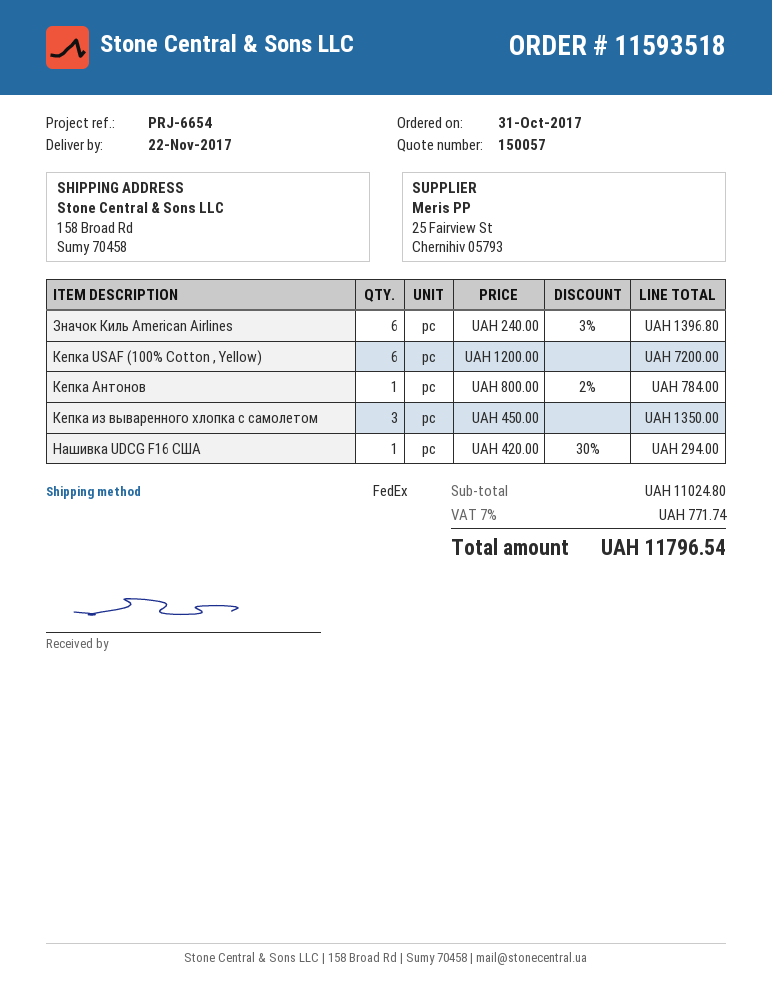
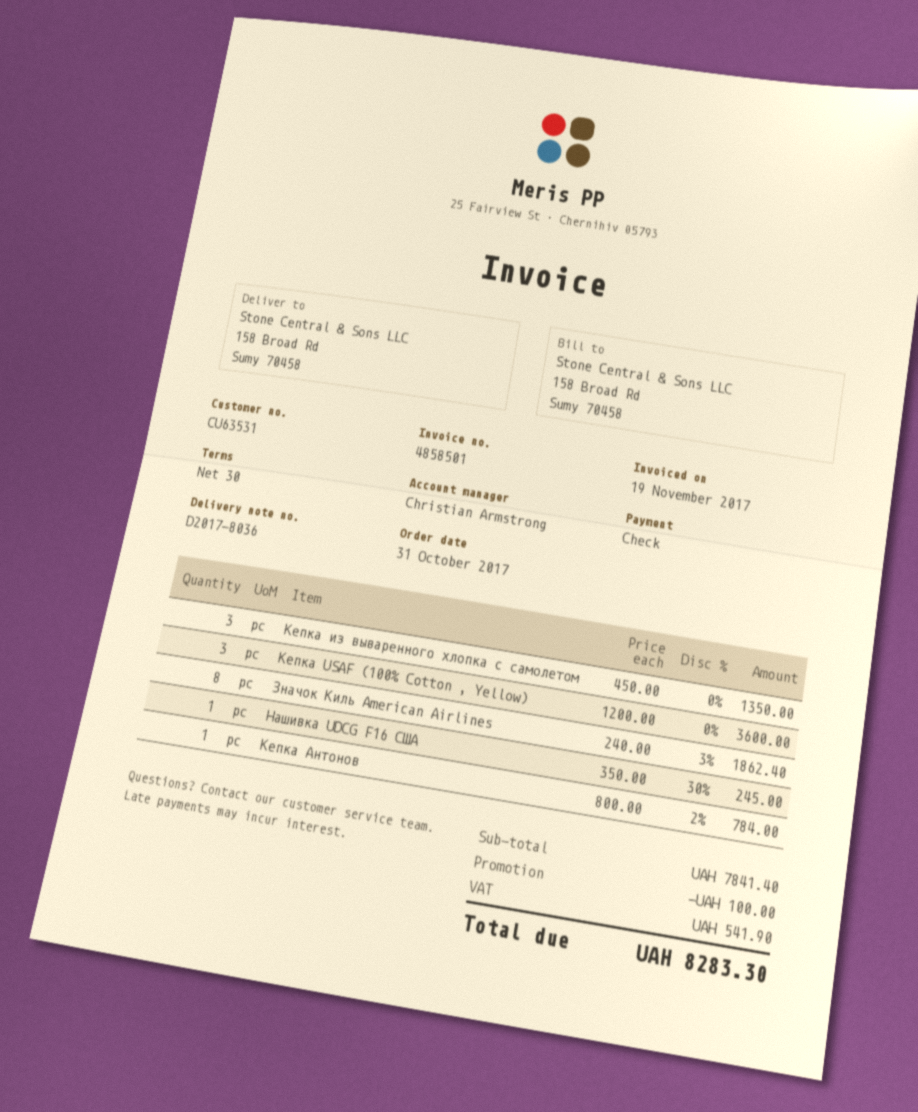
Значок Киль American Airlines: 6 x 240.00 - 3% = 1396.80 -> 8 x 240.00 - 3% = 1862.40
Кепка USAF (100% Cotton , Yellow): 6 x 1200.00 = 7200.00 -> 3 x 1200.00 = 3600.00
Нашивка UDCG F16 США: 1 x 420.00 - 30% = 294.00 -> 1 x 350.00 - 30% = 245.00
subtotal: 11024.80 -> 7841.40
discount: none -> 100.00
tax: 771.74 -> 541.90
total: 11796.54 -> 8283.30

